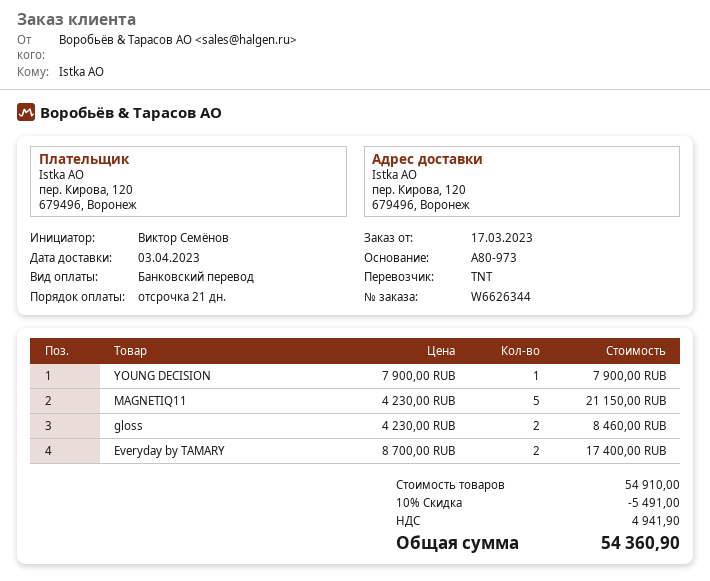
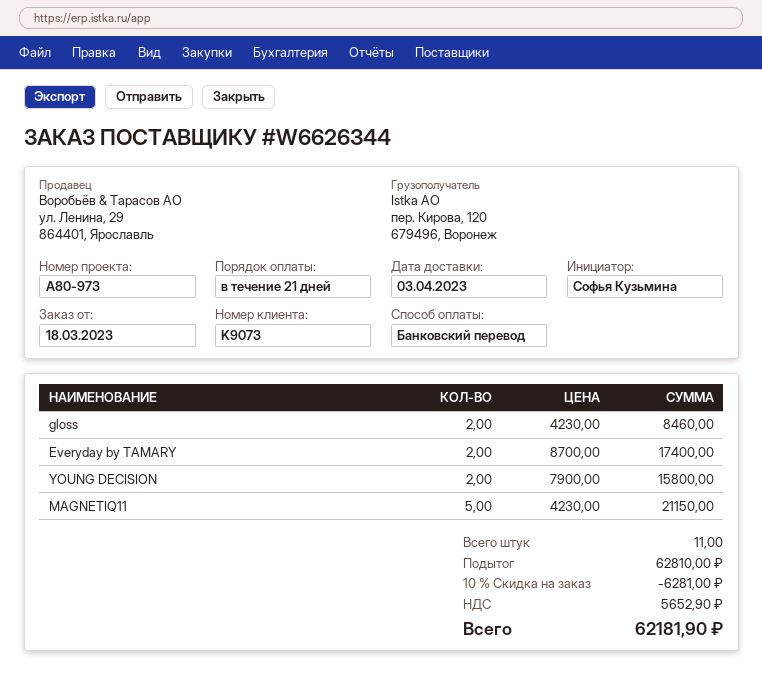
order date: 2023-03-17 -> 2023-03-18
ordered by: Виктор Семёнов -> Софья Кузьмина
YOUNG DECISION: 1 x 7900.00 = 7900.00 -> 2 x 7900.00 = 15800.00
subtotal: 54910.00 -> 62810.00
discount: 10% = 5491.00 -> 10% = 6281.00
tax: 4941.90 -> 5652.90
total: 54360.90 -> 62181.90

